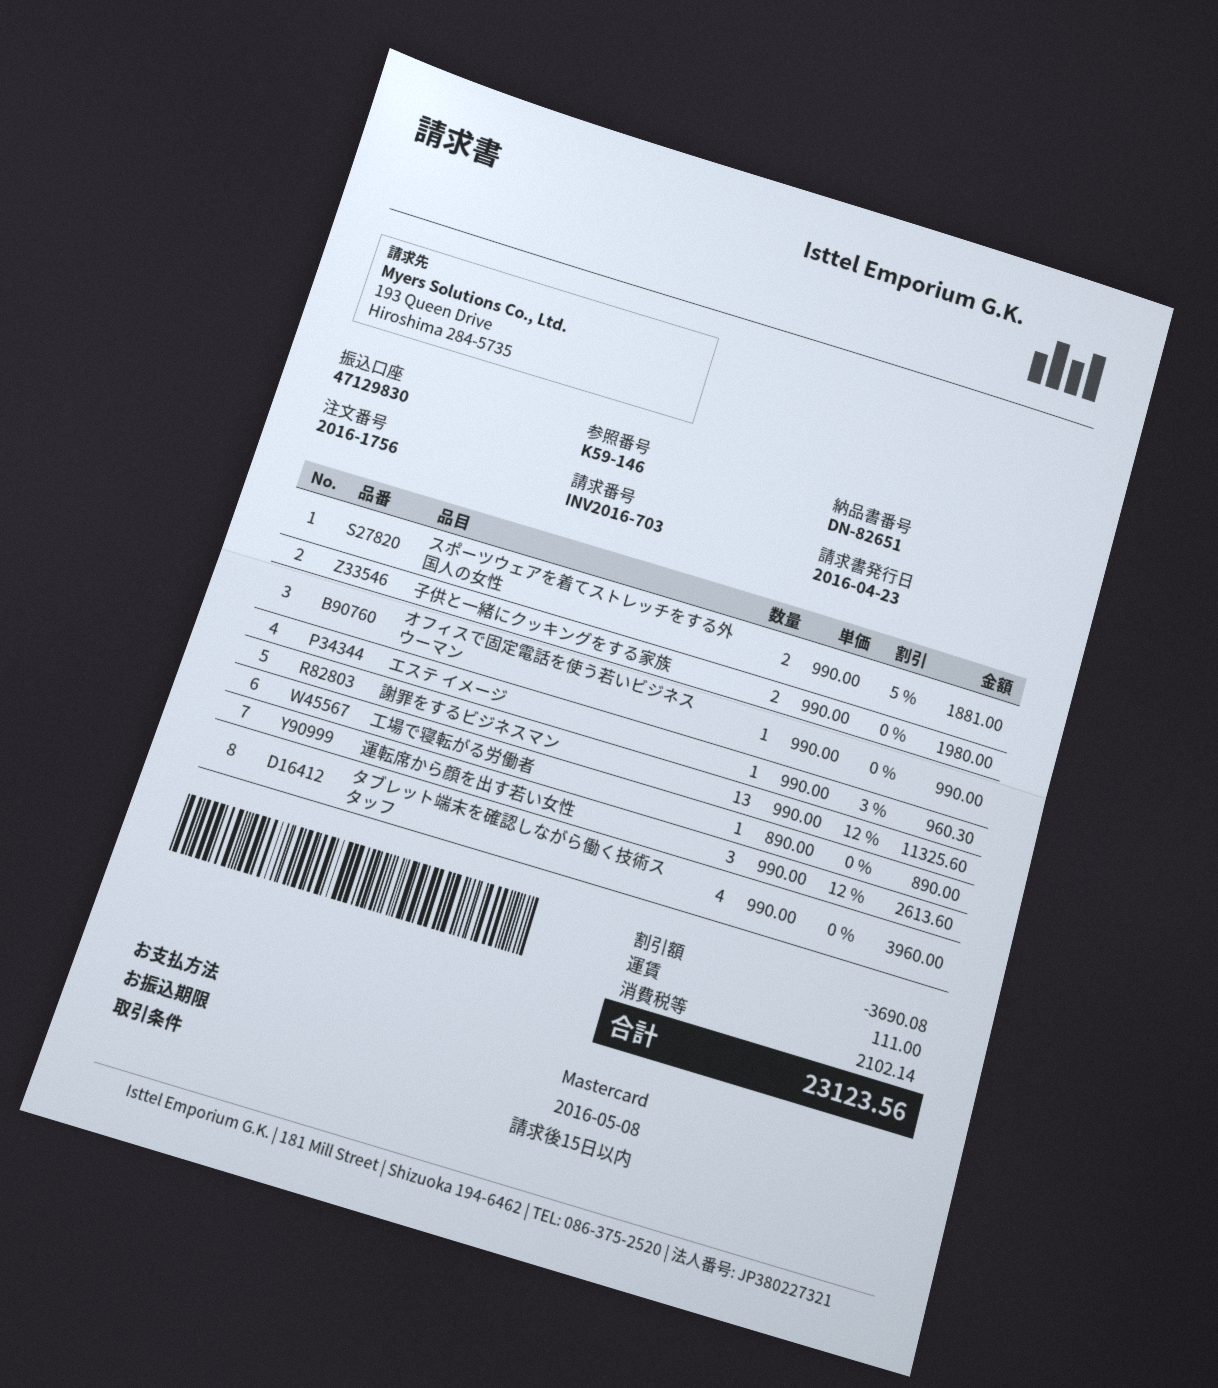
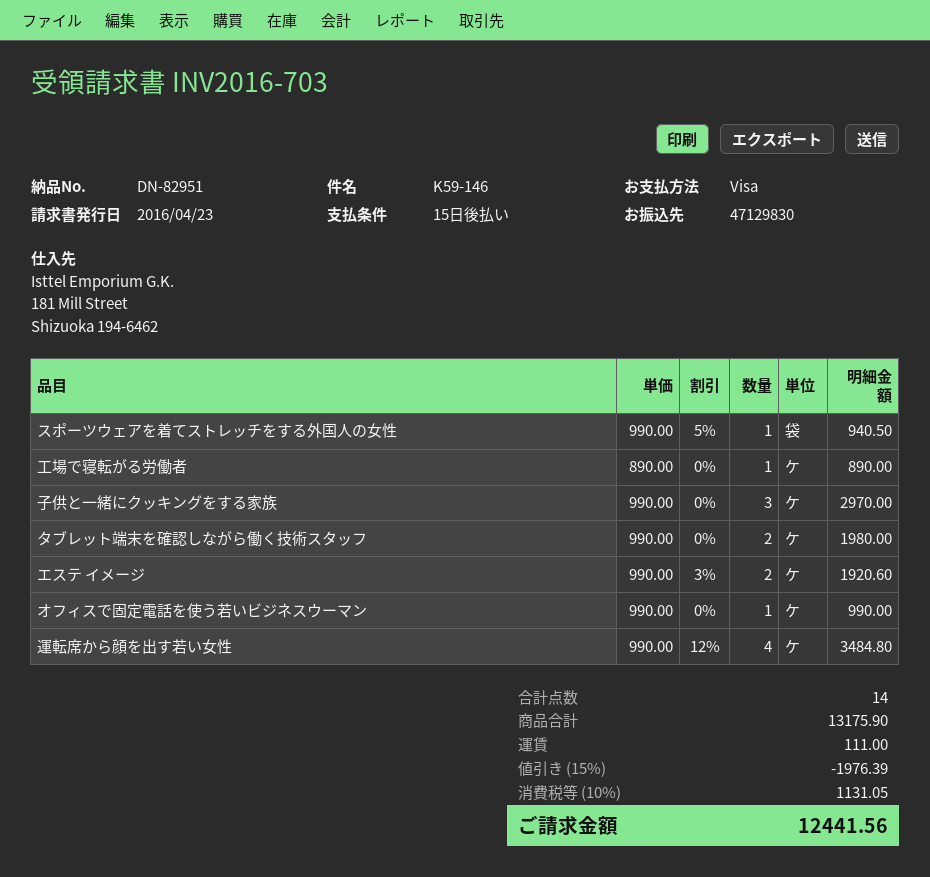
delivery note number: DN-82651 -> DN-82951
payment method: Mastercard -> Visa
スポーツウェアを着てストレッチをする外国人の女性: 2 x 990.00 - 5% = 1881.00 -> 1 x 990.00 - 5% = 940.50
子供と一緒にクッキングをする家族: 2 x 990.00 = 1980.00 -> 3 x 990.00 = 2970.00
エステ イメージ: 1 x 990.00 - 3% = 960.30 -> 2 x 990.00 - 3% = 1920.60
謝罪をするビジネスマン: 13 x 990.00 - 12% = 11325.60 -> none
運転席から顔を出す若い女性: 3 x 990.00 - 12% = 2613.60 -> 4 x 990.00 - 12% = 3484.80
タブレット端末を確認しながら働く技術スタッフ: 4 x 990.00 = 3960.00 -> 2 x 990.00 = 1980.00
discount: 3690.08 -> 1976.39
tax: 2102.14 -> 1131.05
total: 23123.56 -> 12441.56

